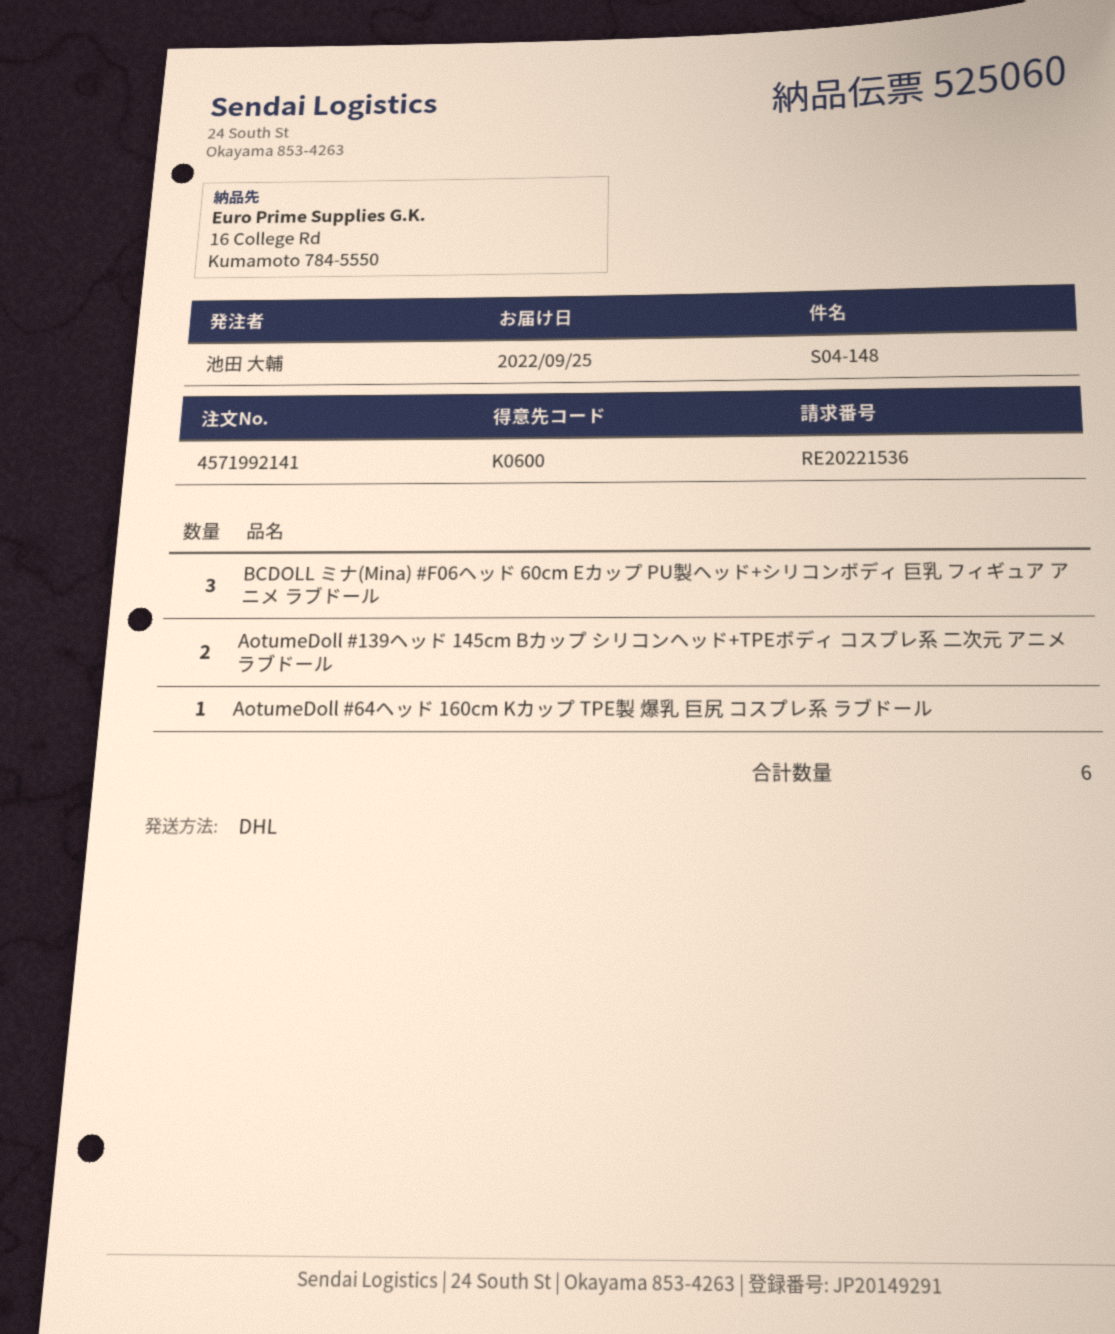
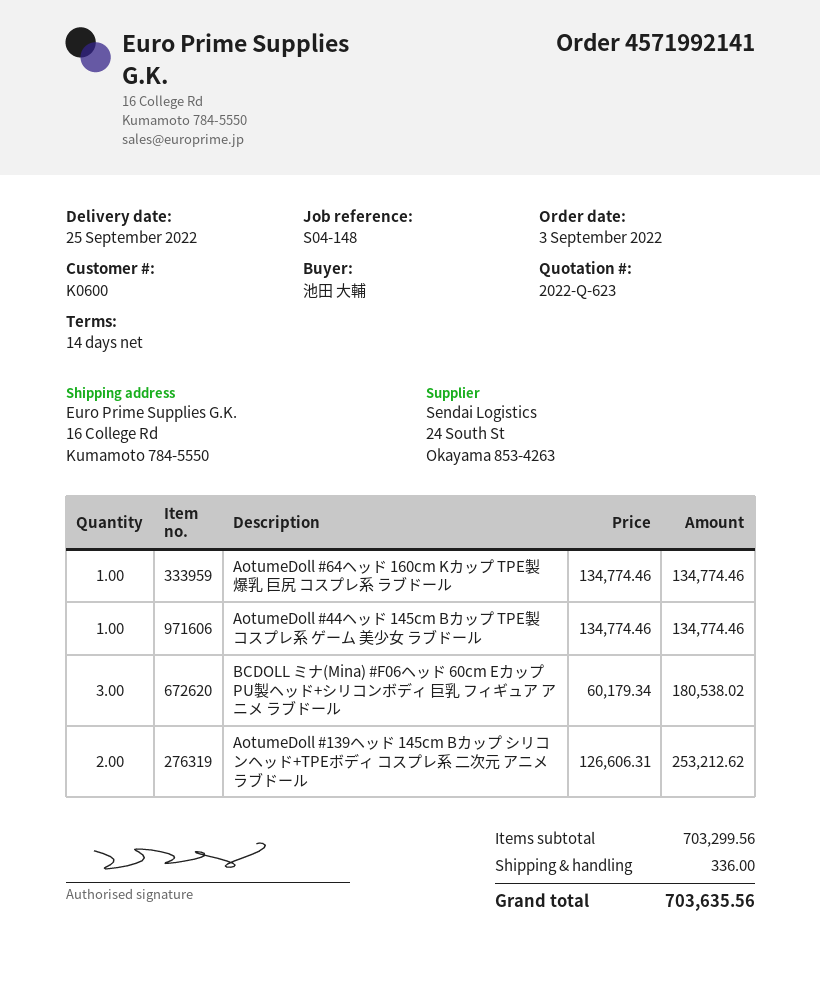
AotumeDoll #44ヘッド 145cm Bカップ TPE製 コスプレ系 ゲーム 美少女 ラブドール: none -> 1

